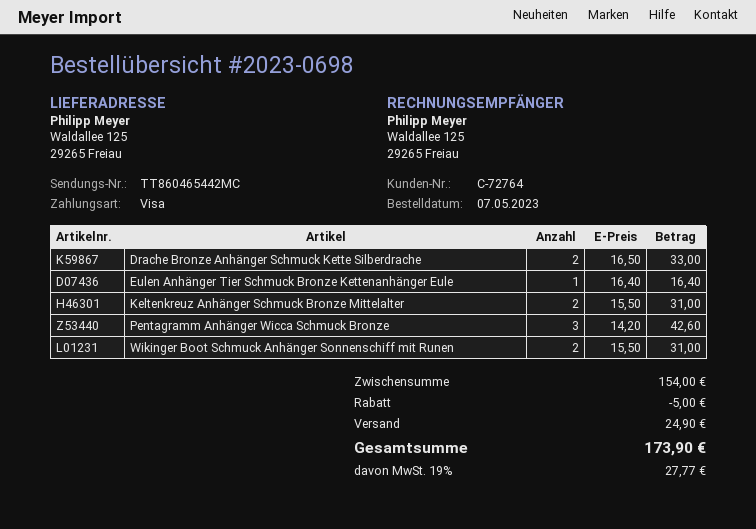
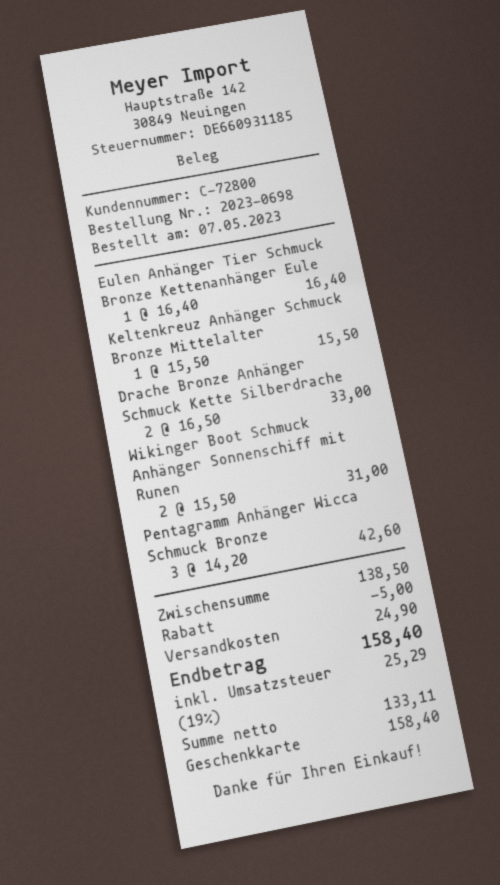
customer number: C-72764 -> C-72800
payment method: Visa -> gift card
Keltenkreuz Anhänger Schmuck Bronze Mittelalter: 2 x 15.50 = 31.00 -> 1 x 15.50 = 15.50
subtotal: 154.00 -> 138.50
tax: 19% = 27.77 -> 19% = 25.29
total: 173.90 -> 158.40

